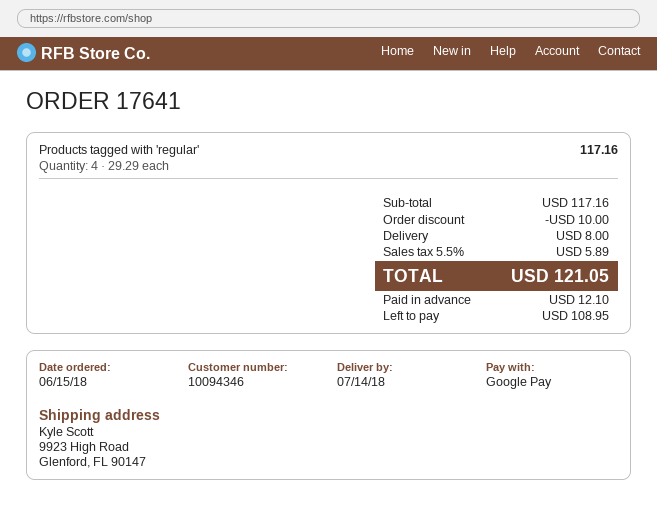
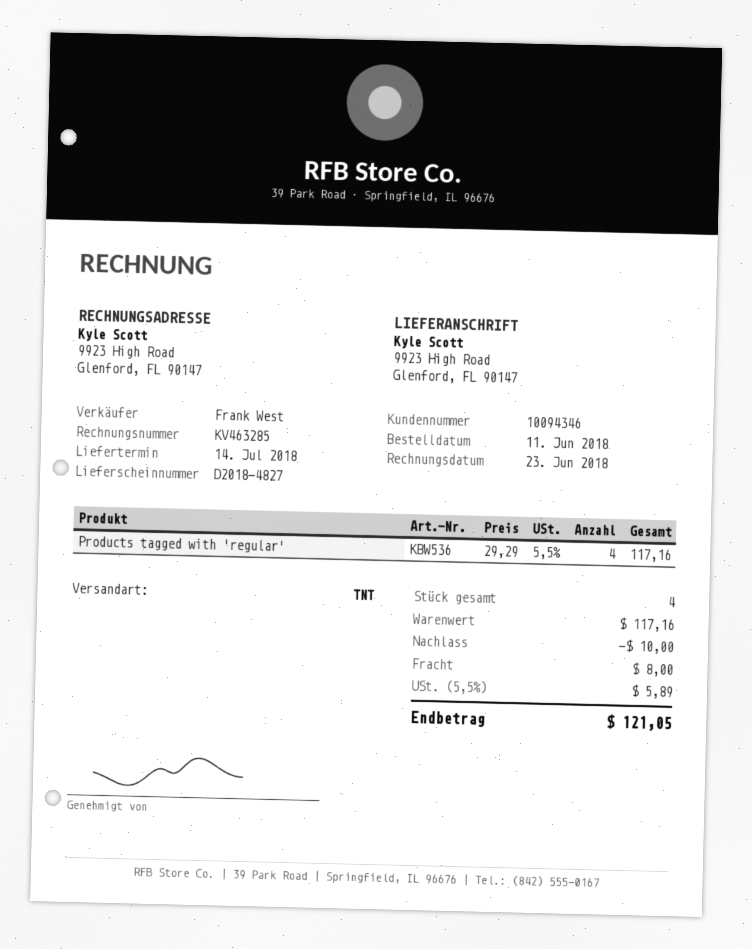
order date: 2018-06-15 -> 2018-06-11

